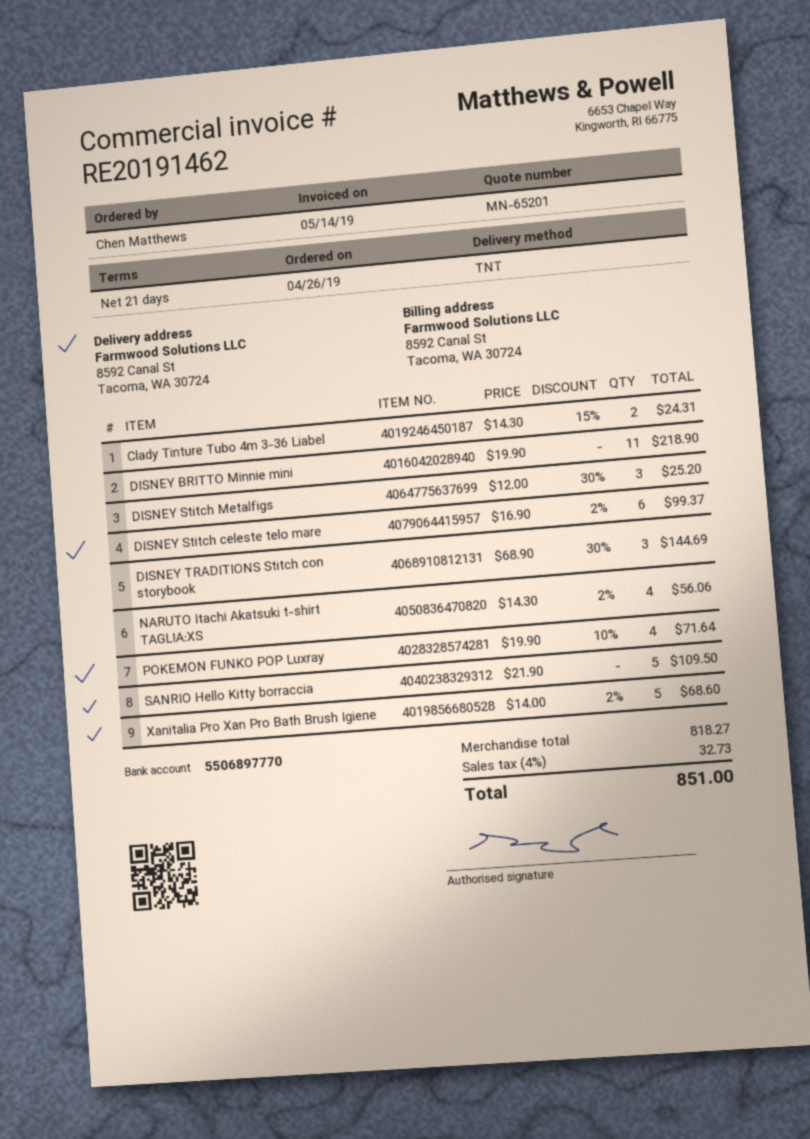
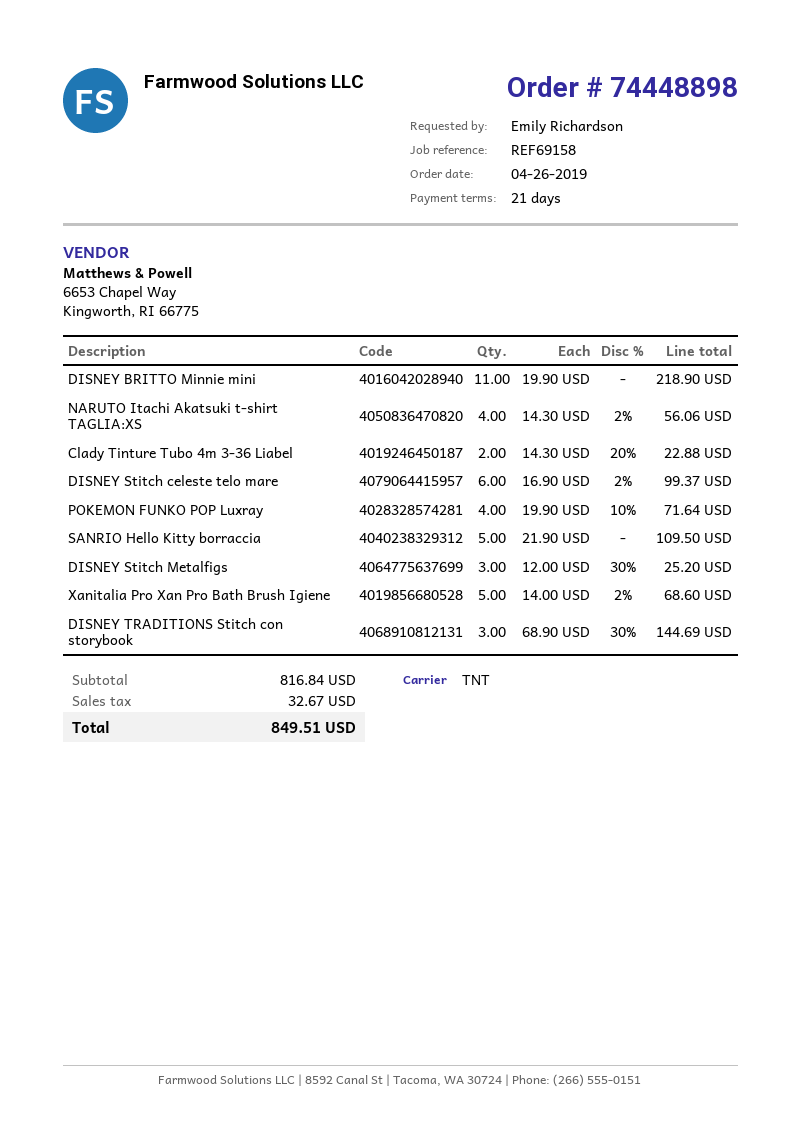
ordered by: Chen Matthews -> Emily Richardson
Clady Tinture Tubo 4m 3-36 Liabel: 2 x 14.30 - 15% = 24.31 -> 2 x 14.30 - 20% = 22.88
subtotal: 818.27 -> 816.84
tax: 32.73 -> 32.67
total: 851.00 -> 849.51

